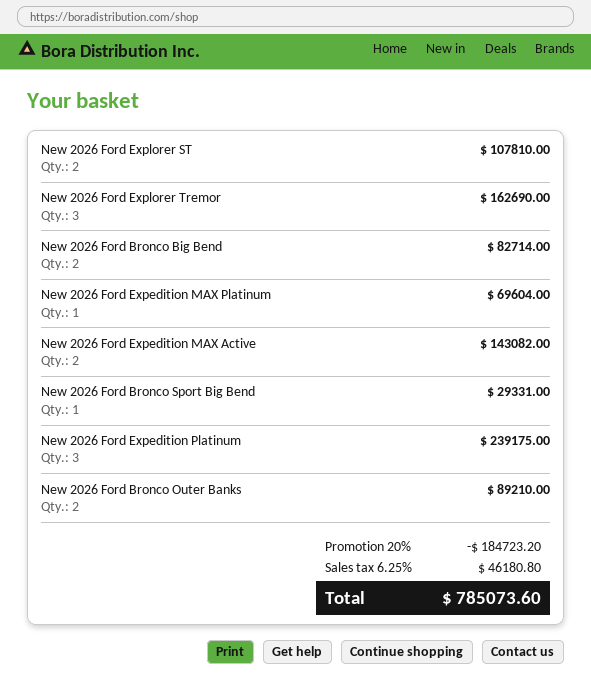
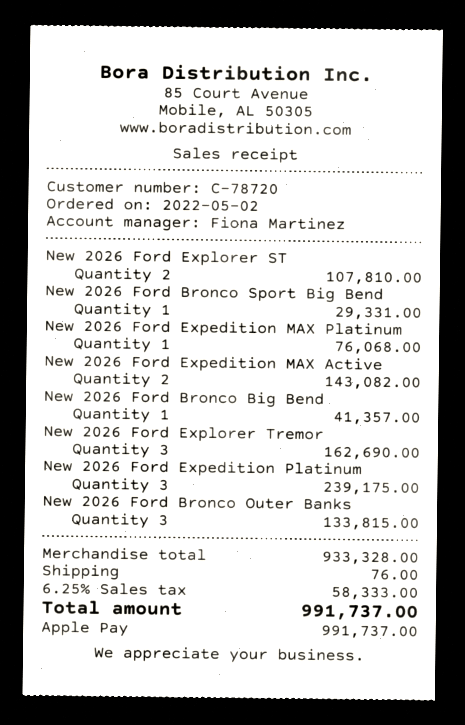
New 2026 Ford Bronco Big Bend: 2 for 82714.00 -> 1 for 41357.00
New 2026 Ford Expedition MAX Platinum: 1 for 69604.00 -> 1 for 76068.00
New 2026 Ford Bronco Outer Banks: 2 for 89210.00 -> 3 for 133815.00
discount: 20% = 184723.20 -> none
shipping: none -> 76.00
tax: 6.25% = 46180.80 -> 6.25% = 58333.00
total: 785073.60 -> 991737.00

